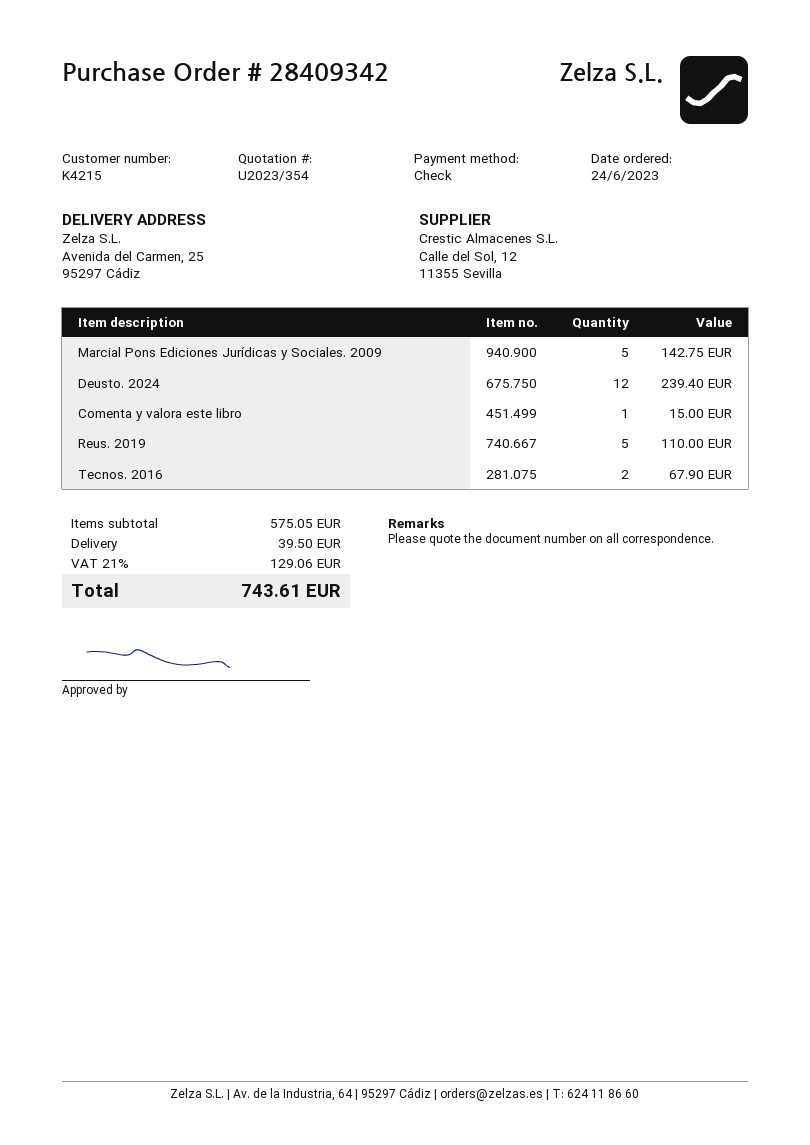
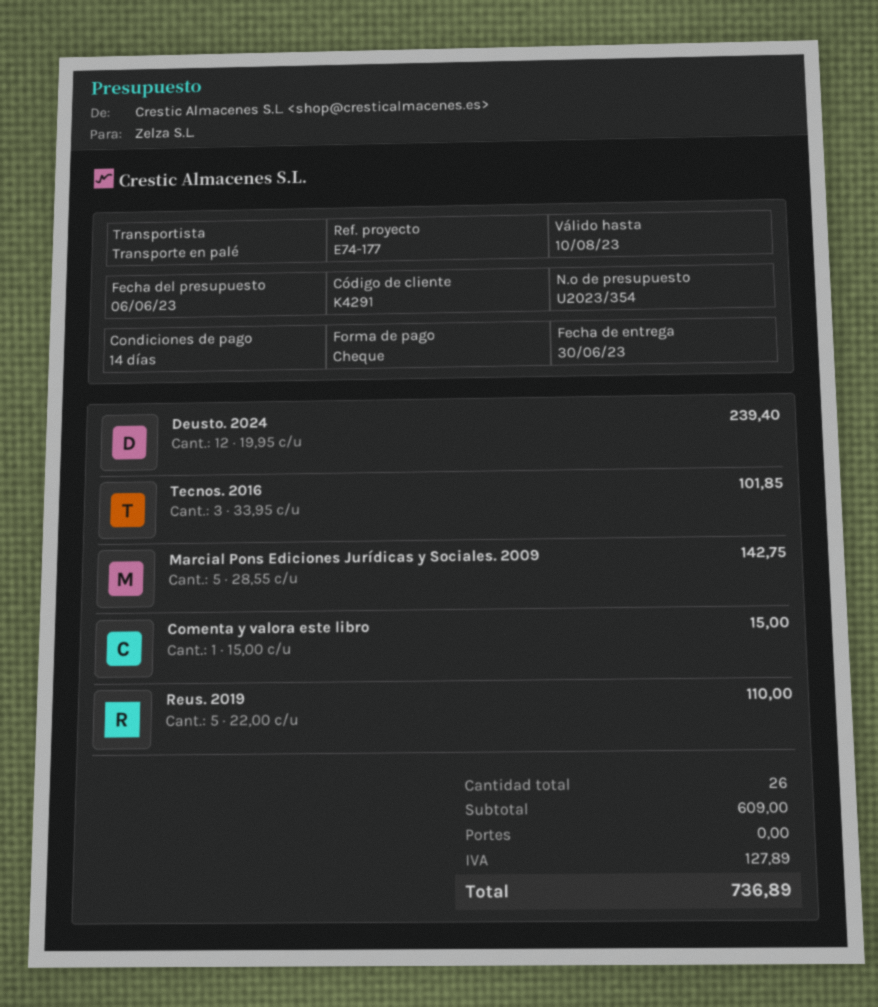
customer number: K4215 -> K4291
Tecnos. 2016: 2 for 67.90 -> 3 for 101.85
subtotal: 575.05 -> 609.00
shipping: 39.50 -> 0.00
tax: 129.06 -> 127.89
total: 743.61 -> 736.89

